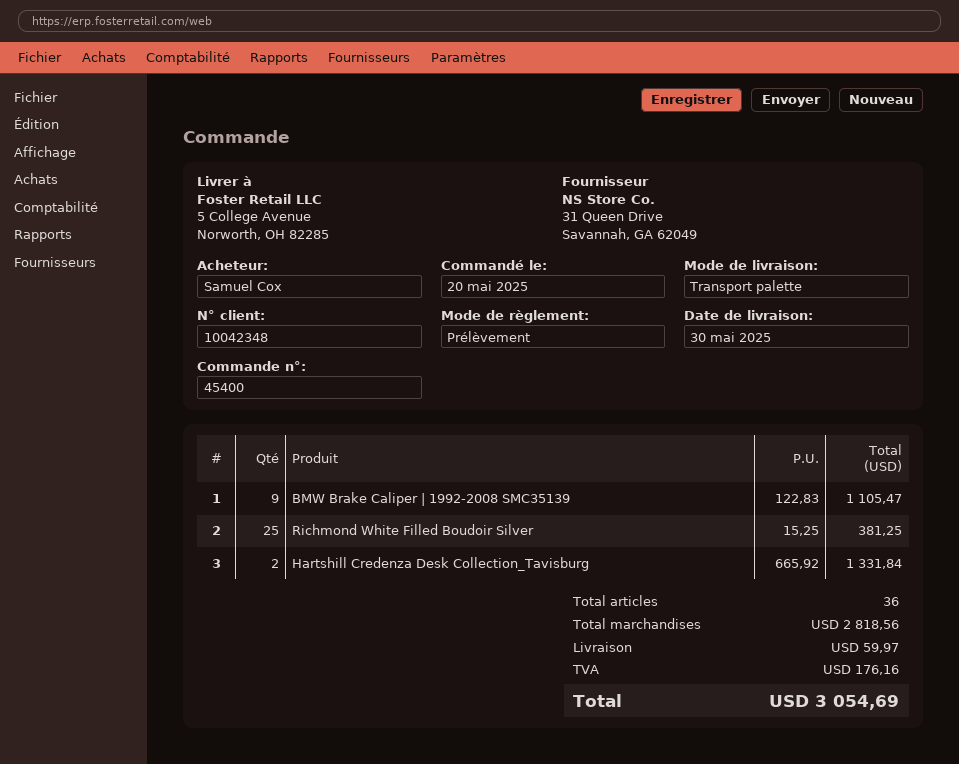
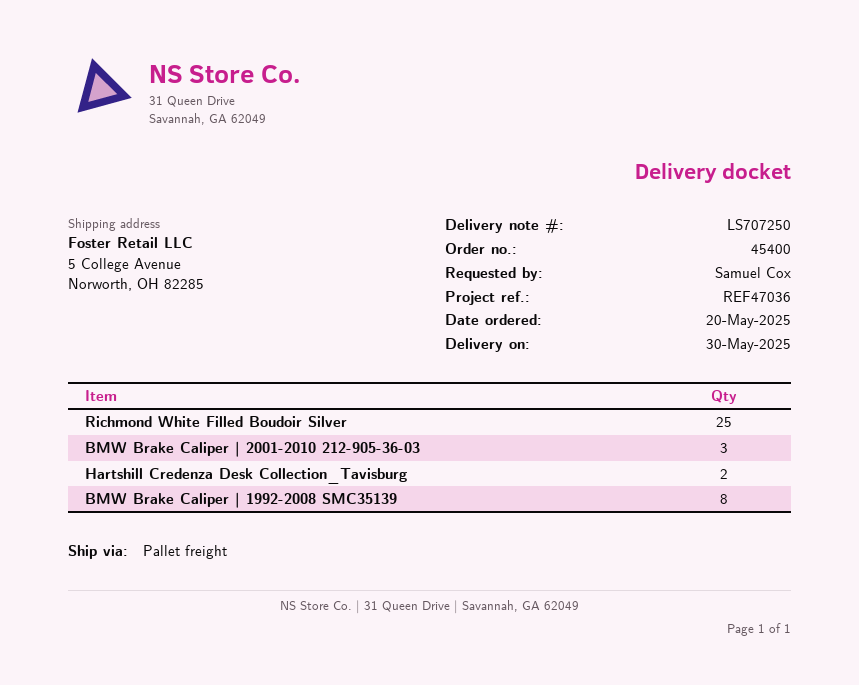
BMW Brake Caliper | 1992-2008 SMC35139: 9 -> 8
BMW Brake Caliper | 2001-2010 212-905-36-03: none -> 3

